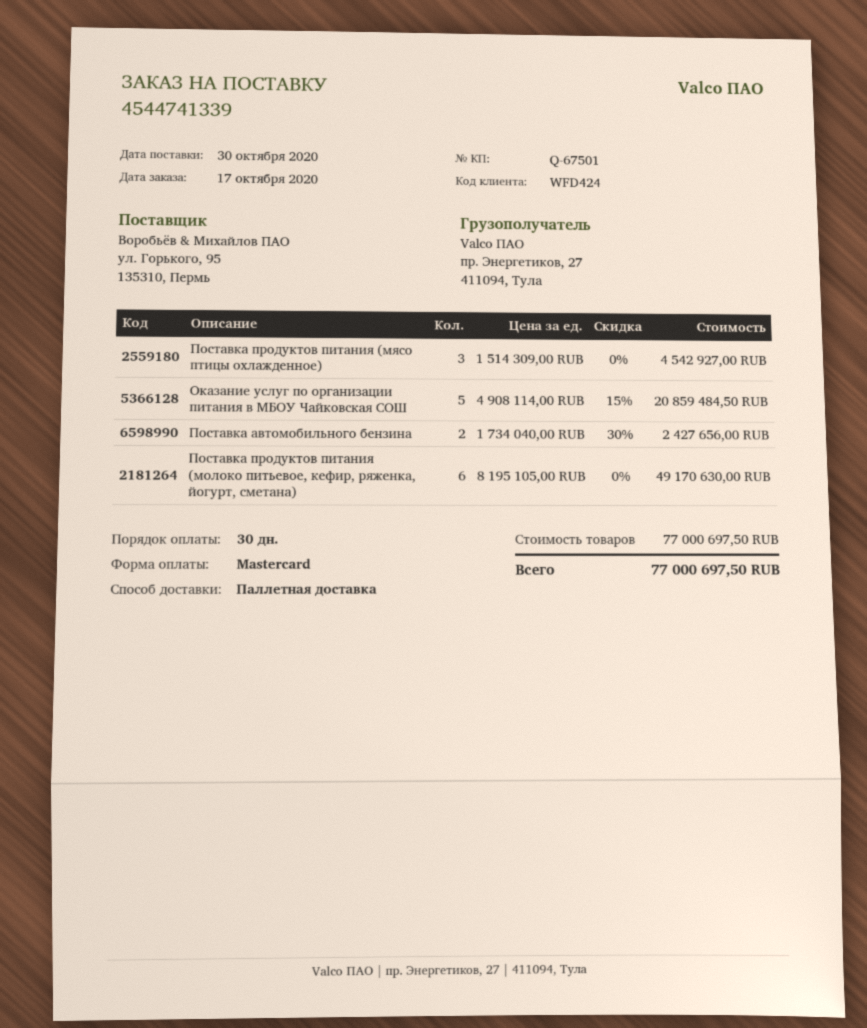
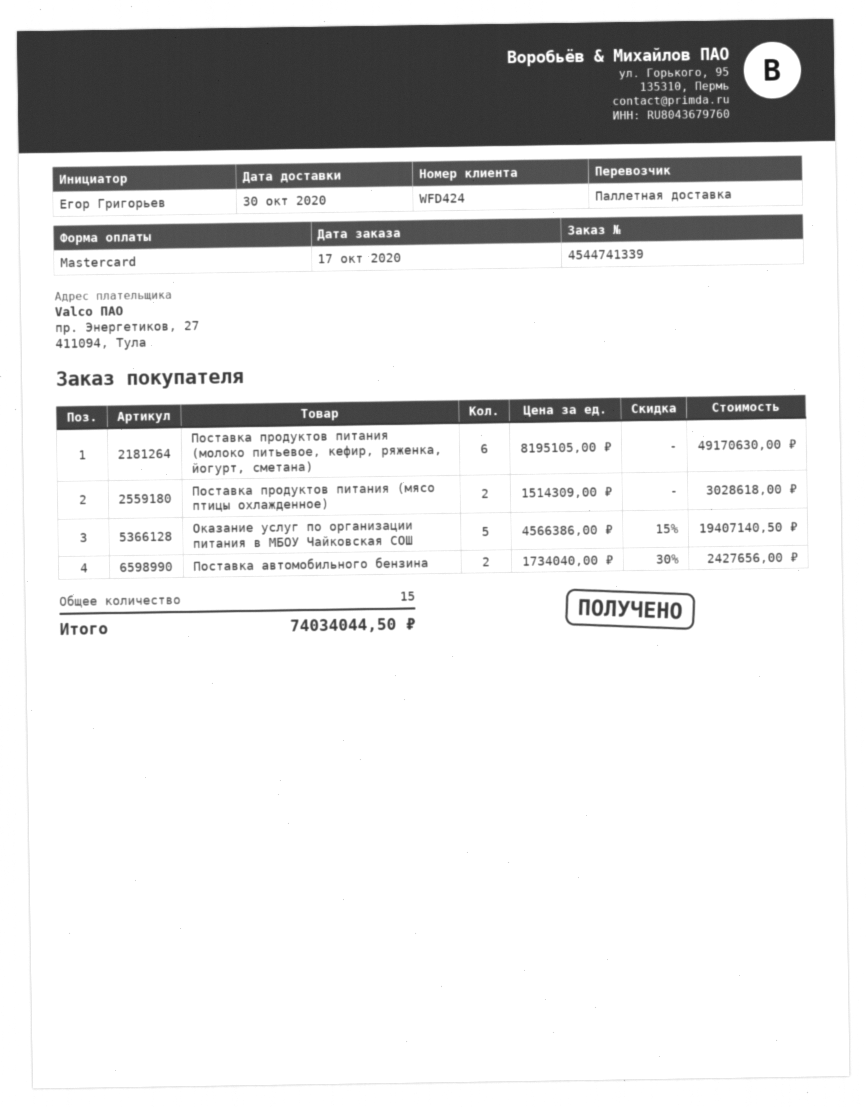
Поставка продуктов питания (мясо птицы охлажденное): 3 x 1514309.00 = 4542927.00 -> 2 x 1514309.00 = 3028618.00
Оказание услуг по организации питания в МБОУ Чайковская СОШ: 5 x 4908114.00 - 15% = 20859484.50 -> 5 x 4566386.00 - 15% = 19407140.50
total: 77000697.50 -> 74034044.50

